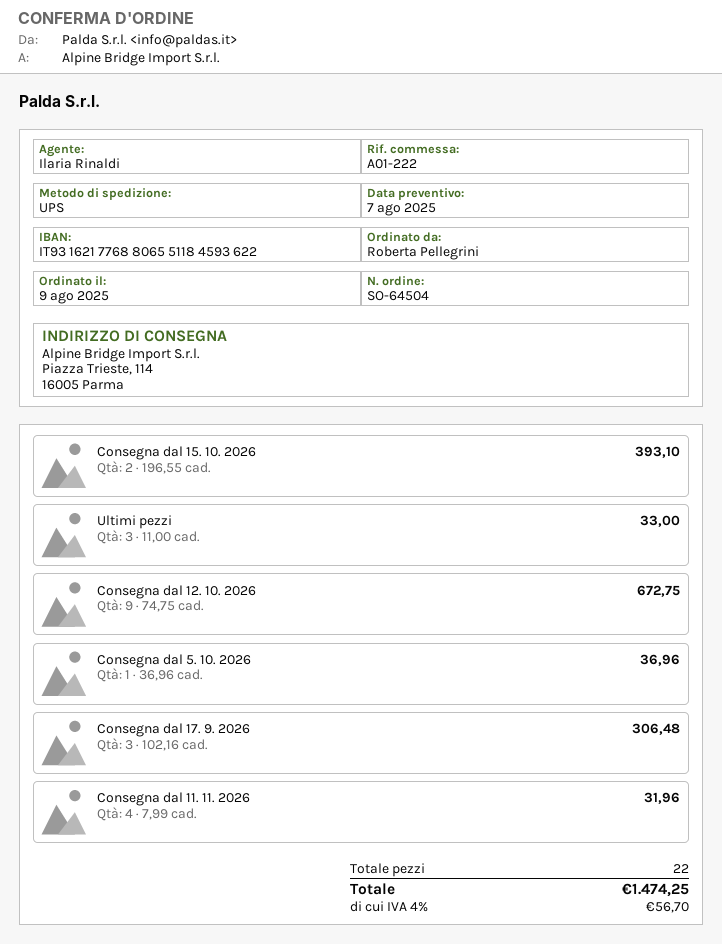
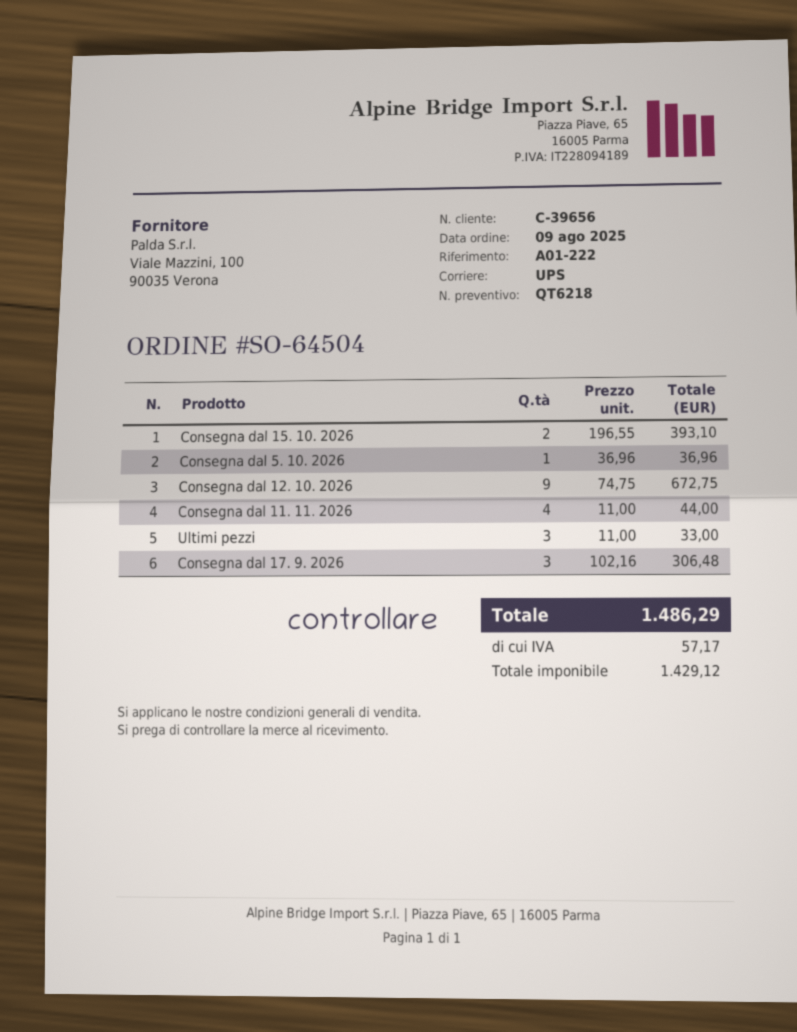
Consegna dal 11. 11. 2026: 4 x 7.99 = 31.96 -> 4 x 11.00 = 44.00
tax: 56.70 -> 57.17
total: 1474.25 -> 1486.29

